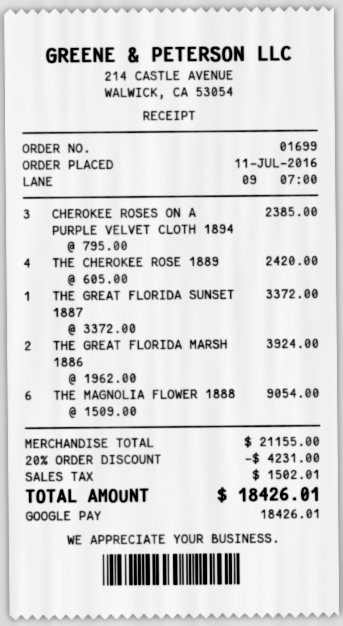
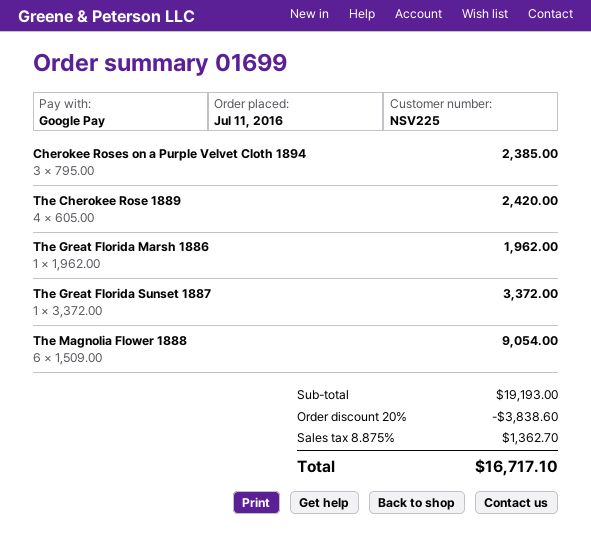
THE GREAT FLORIDA MARSH 1886: 2 x 1962.00 = 3924.00 -> 1 x 1962.00 = 1962.00
subtotal: 21155.00 -> 19193.00
discount: 20% = 4231.00 -> 20% = 3838.60
tax: 1502.01 -> 1362.70
total: 18426.01 -> 16717.10

